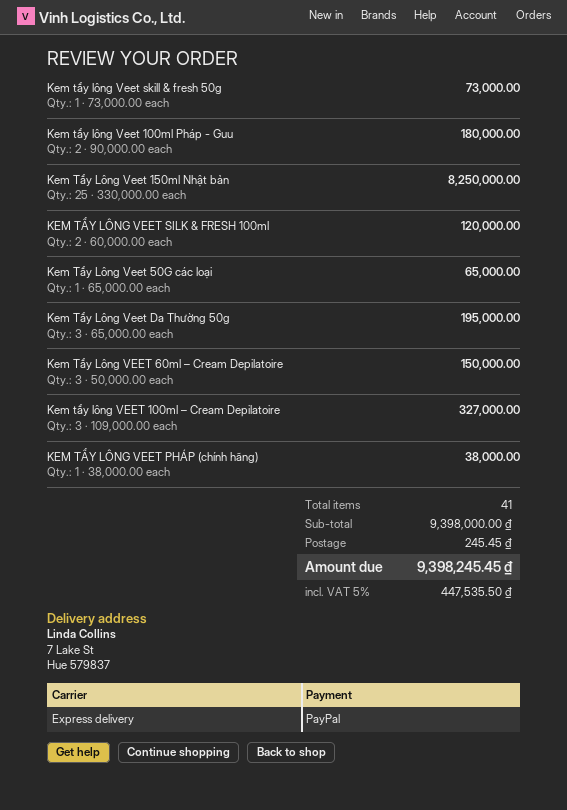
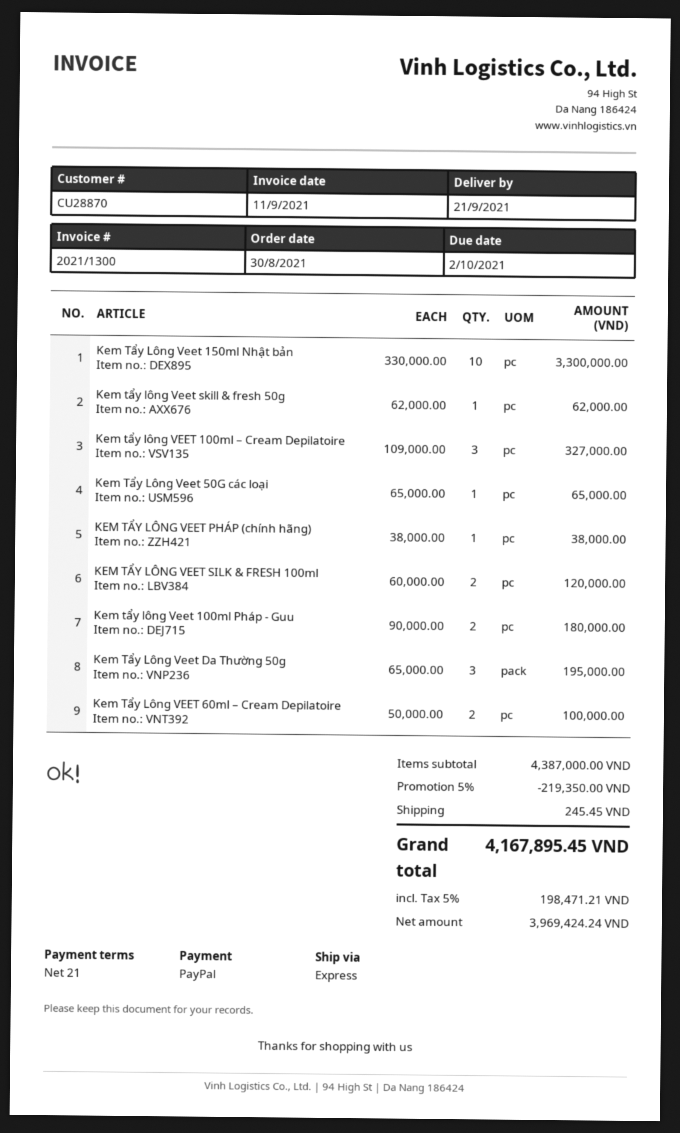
Kem tẩy lông Veet skill & fresh 50g: 1 x 73000.00 = 73000.00 -> 1 x 62000.00 = 62000.00
Kem Tẩy Lông Veet 150ml Nhật bản: 25 x 330000.00 = 8250000.00 -> 10 x 330000.00 = 3300000.00
Kem Tẩy Lông VEET 60ml – Cream Depilatoire: 3 x 50000.00 = 150000.00 -> 2 x 50000.00 = 100000.00
subtotal: 9398000.00 -> 4387000.00
discount: none -> 5% = 219350.00
tax: 5% = 447535.50 -> 5% = 198471.21
total: 9398245.45 -> 4167895.45

